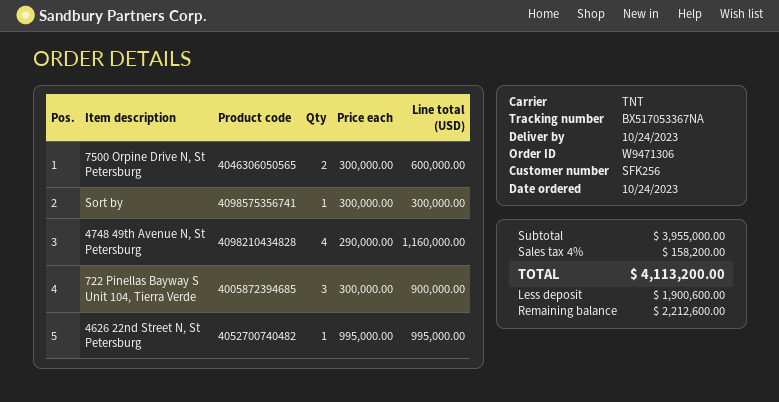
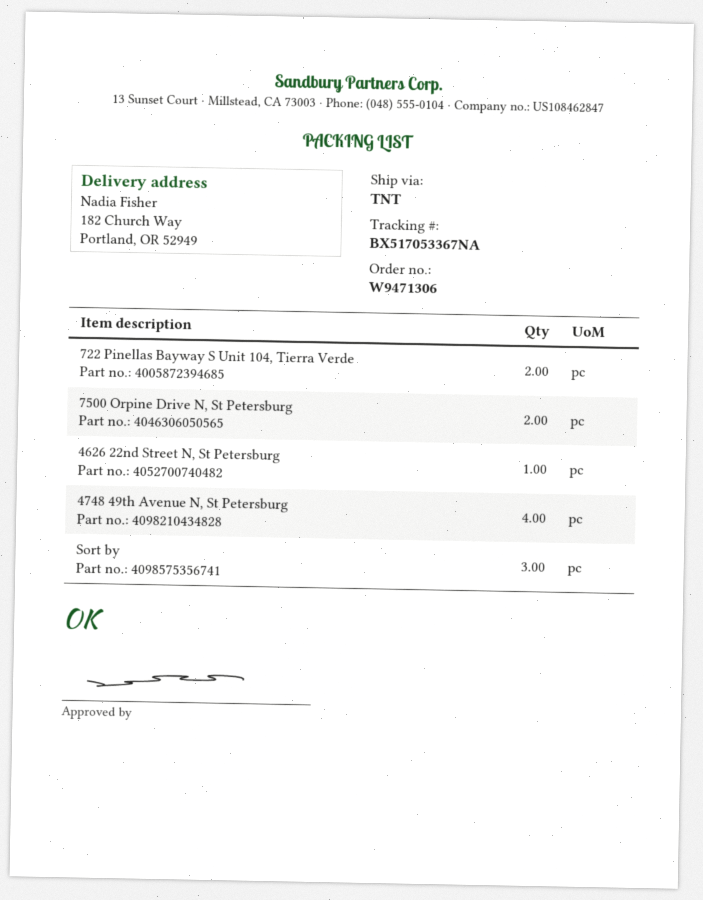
Sort by: 1 -> 3
722 Pinellas Bayway S Unit 104, Tierra Verde: 3 -> 2

